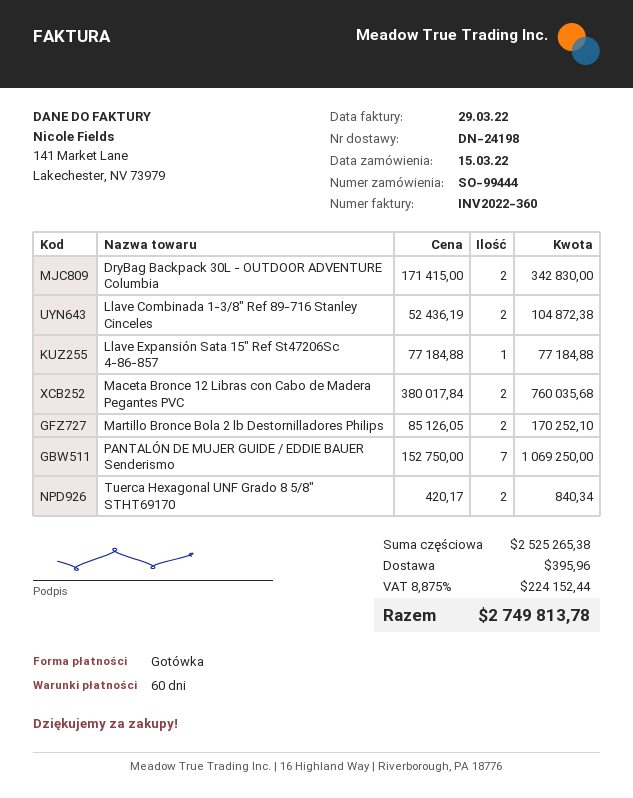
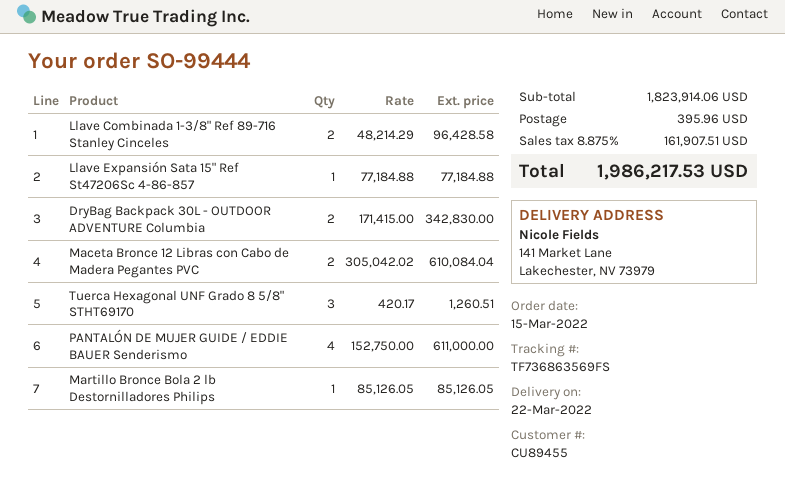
Llave Combinada 1-3/8" Ref 89-716 Stanley Cinceles: 2 x 52436.19 = 104872.38 -> 2 x 48214.29 = 96428.58
Maceta Bronce 12 Libras con Cabo de Madera Pegantes PVC: 2 x 380017.84 = 760035.68 -> 2 x 305042.02 = 610084.04
Martillo Bronce Bola 2 lb Destornilladores Philips: 2 x 85126.05 = 170252.10 -> 1 x 85126.05 = 85126.05
PANTALÓN DE MUJER GUIDE / EDDIE BAUER Senderismo: 7 x 152750.00 = 1069250.00 -> 4 x 152750.00 = 611000.00
Tuerca Hexagonal UNF Grado 8 5/8" STHT69170: 2 x 420.17 = 840.34 -> 3 x 420.17 = 1260.51
subtotal: 2525265.38 -> 1823914.06
tax: 8.875% = 224152.44 -> 8.875% = 161907.51
total: 2749813.78 -> 1986217.53

